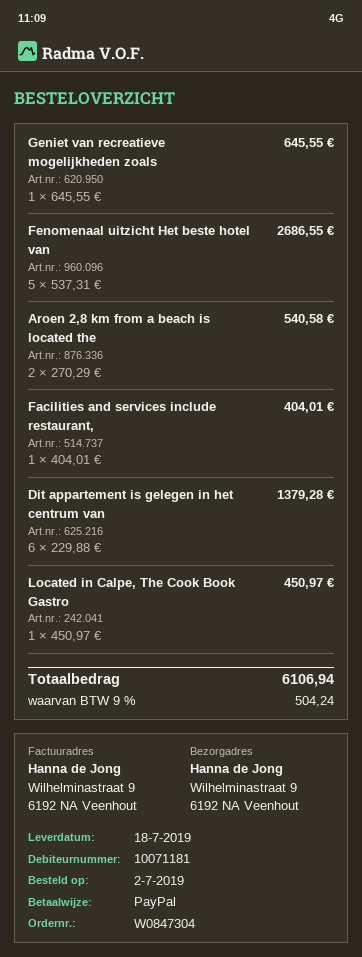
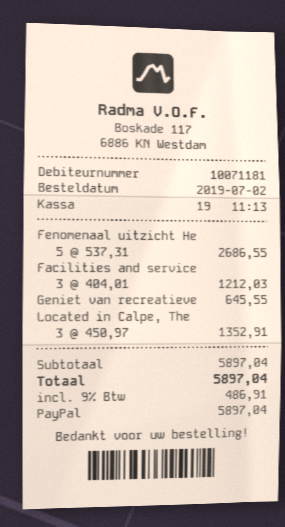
Aroen 2,8 km from a beach is located the: 2 x 270.29 = 540.58 -> none
Facilities and services include restaurant,: 1 x 404.01 = 404.01 -> 3 x 404.01 = 1212.03
Dit appartement is gelegen in het centrum van: 6 x 229.88 = 1379.28 -> none
Located in Calpe, The Cook Book Gastro: 1 x 450.97 = 450.97 -> 3 x 450.97 = 1352.91
tax: 9% = 504.24 -> 9% = 486.91
total: 6106.94 -> 5897.04

